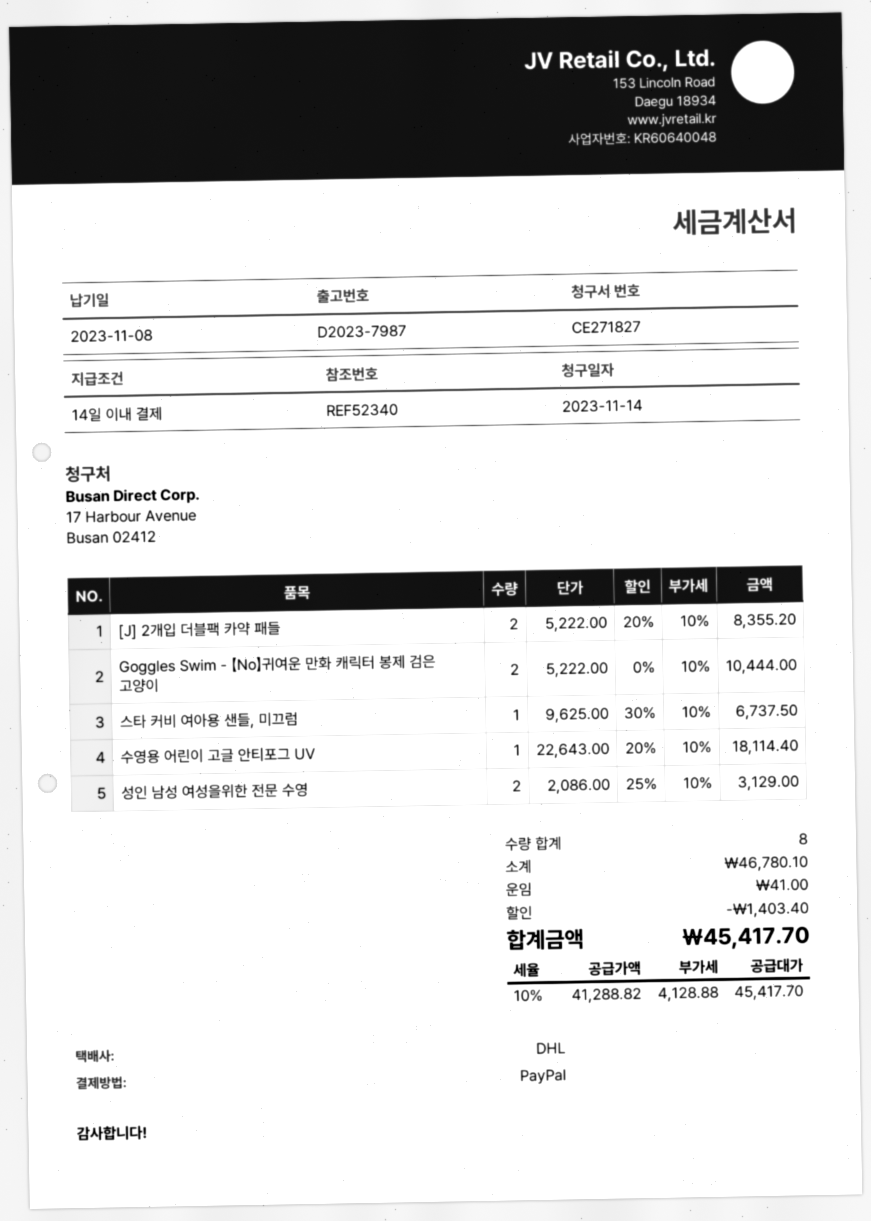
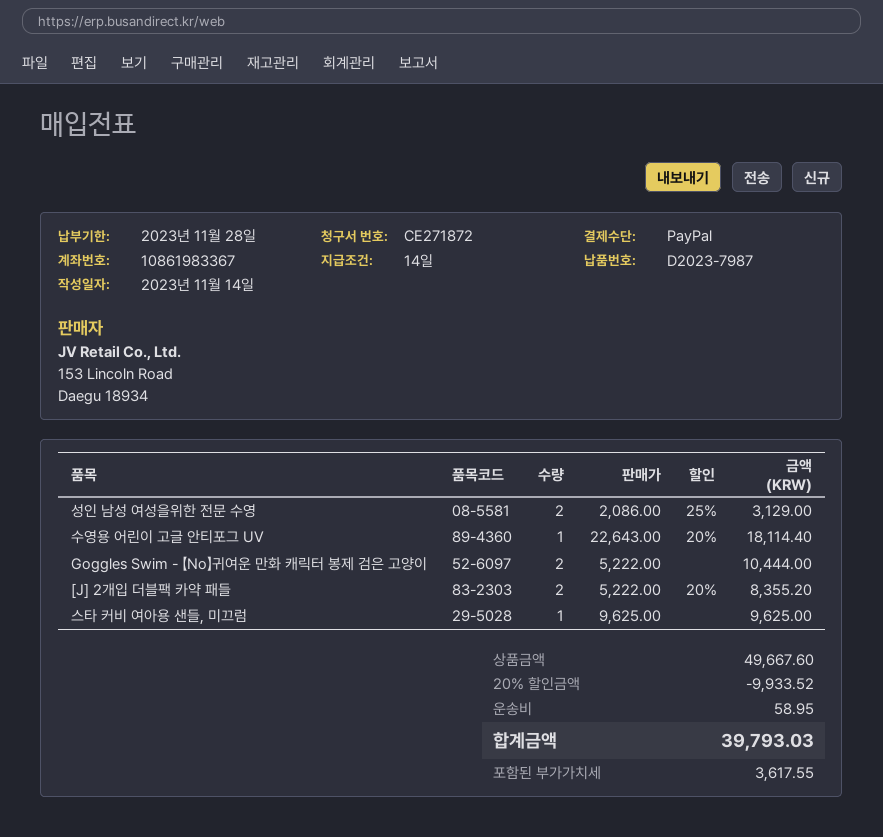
invoice number: CE271827 -> CE271872
스타 커비 여아용 샌들, 미끄럼: 1 x 9625.00 - 30% = 6737.50 -> 1 x 9625.00 = 9625.00
subtotal: 46780.10 -> 49667.60
discount: 1403.40 -> 9933.52
shipping: 41.00 -> 58.95
tax: 4128.88 -> 3617.55
total: 45417.70 -> 39793.03

